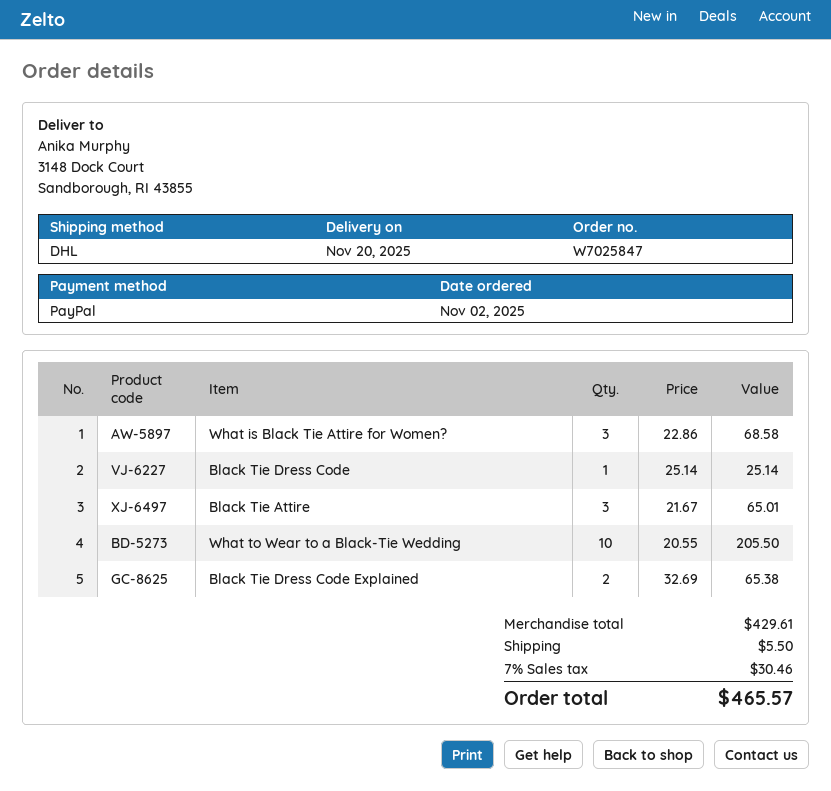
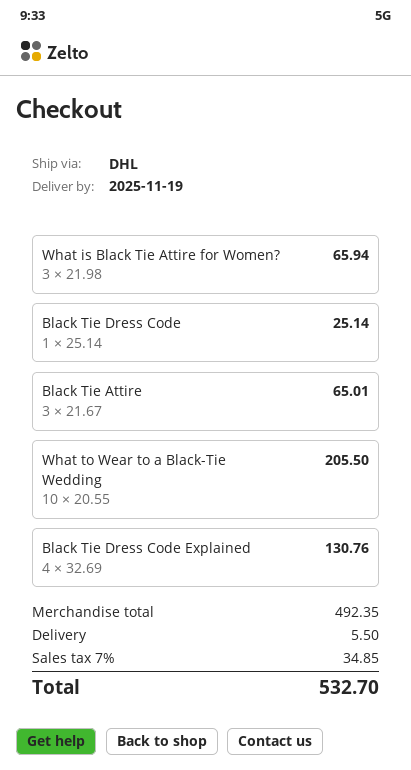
delivery date: 2025-11-20 -> 2025-11-19
What is Black Tie Attire for Women?: 3 x 22.86 = 68.58 -> 3 x 21.98 = 65.94
Black Tie Dress Code Explained: 2 x 32.69 = 65.38 -> 4 x 32.69 = 130.76
subtotal: 429.61 -> 492.35
tax: 7% = 30.46 -> 7% = 34.85
total: 465.57 -> 532.70

